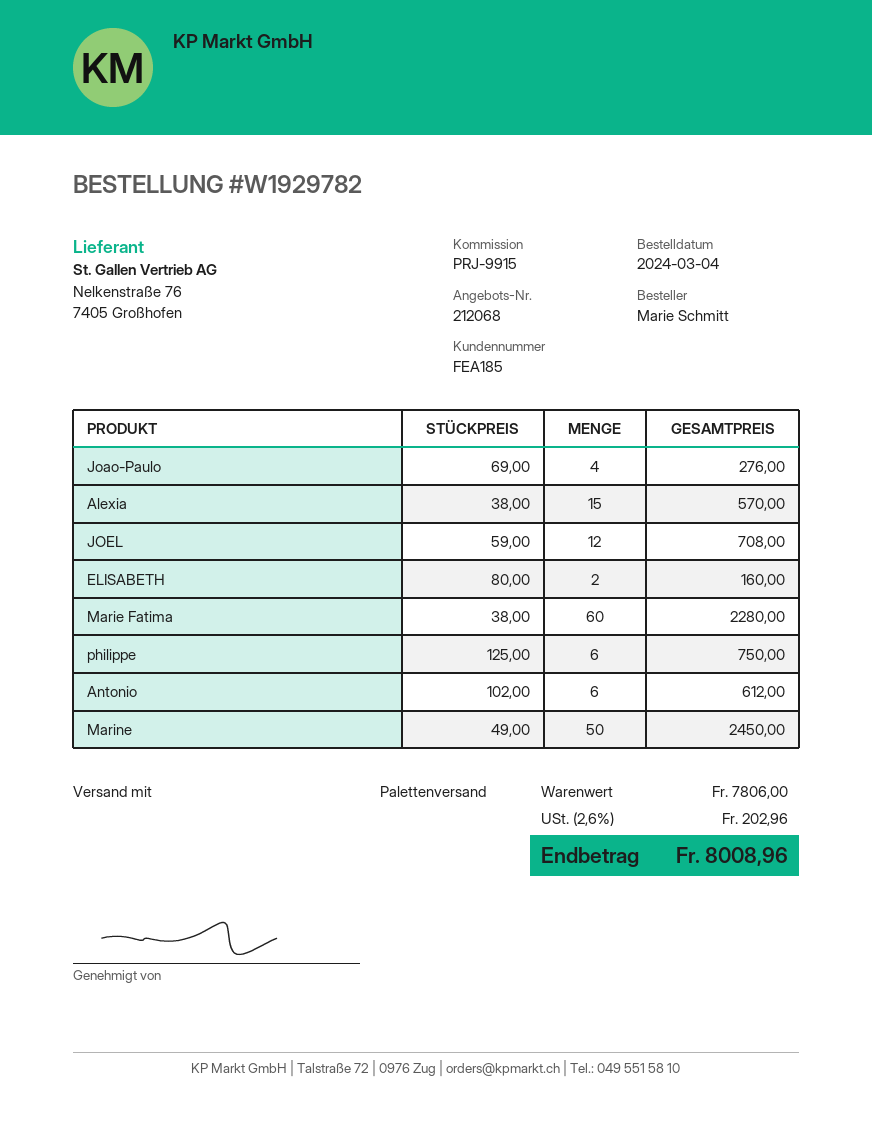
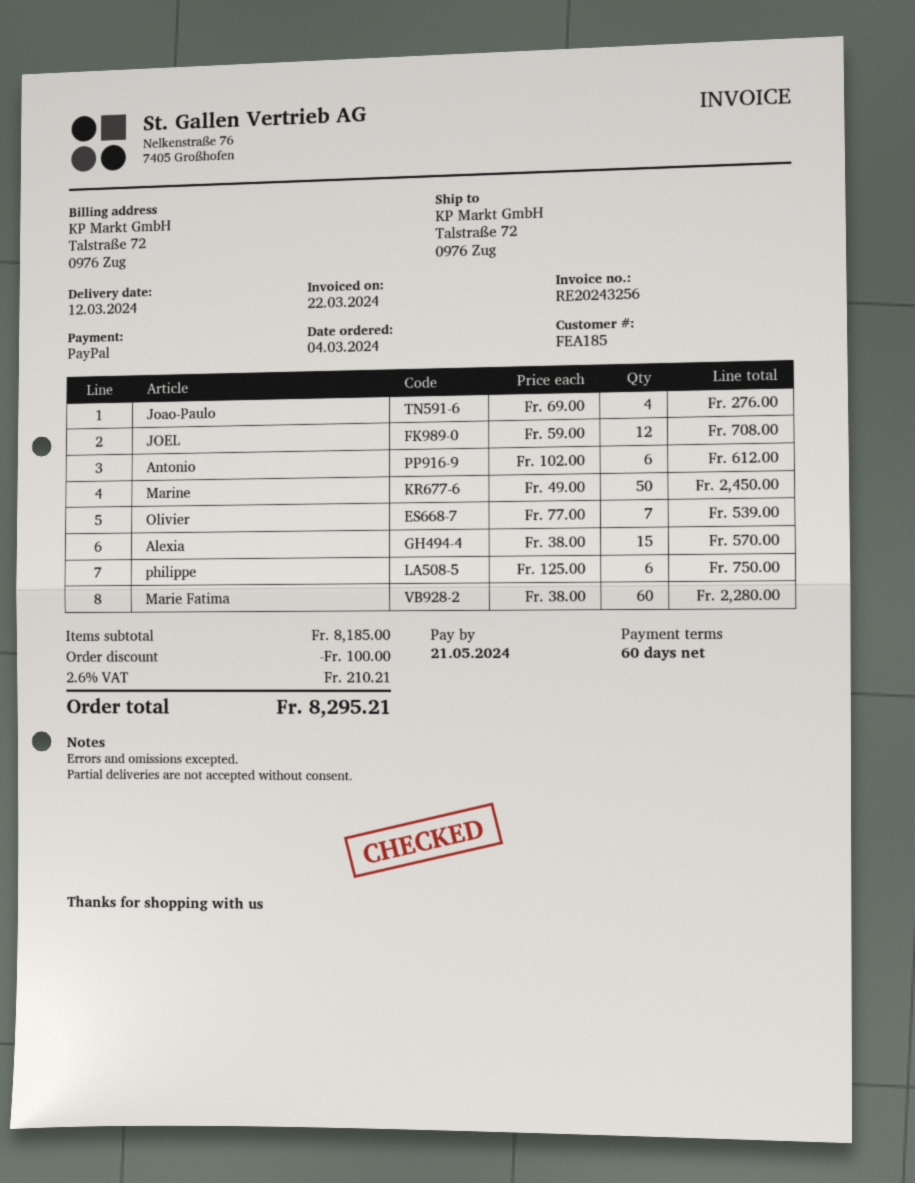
ELISABETH: 2 x 80.00 = 160.00 -> none
Olivier: none -> 7 x 77.00 = 539.00
subtotal: 7806.00 -> 8185.00
discount: none -> 100.00
tax: 2.6% = 202.96 -> 2.6% = 210.21
total: 8008.96 -> 8295.21

